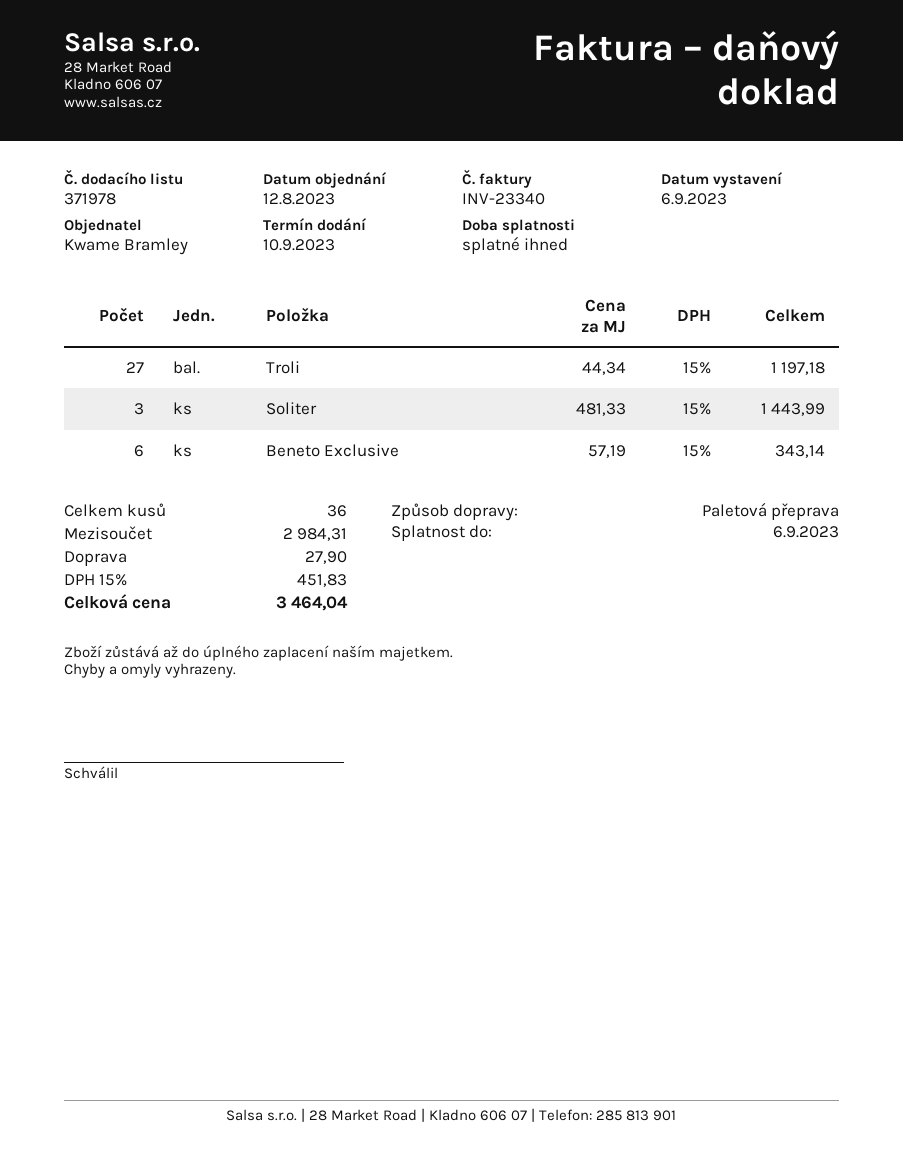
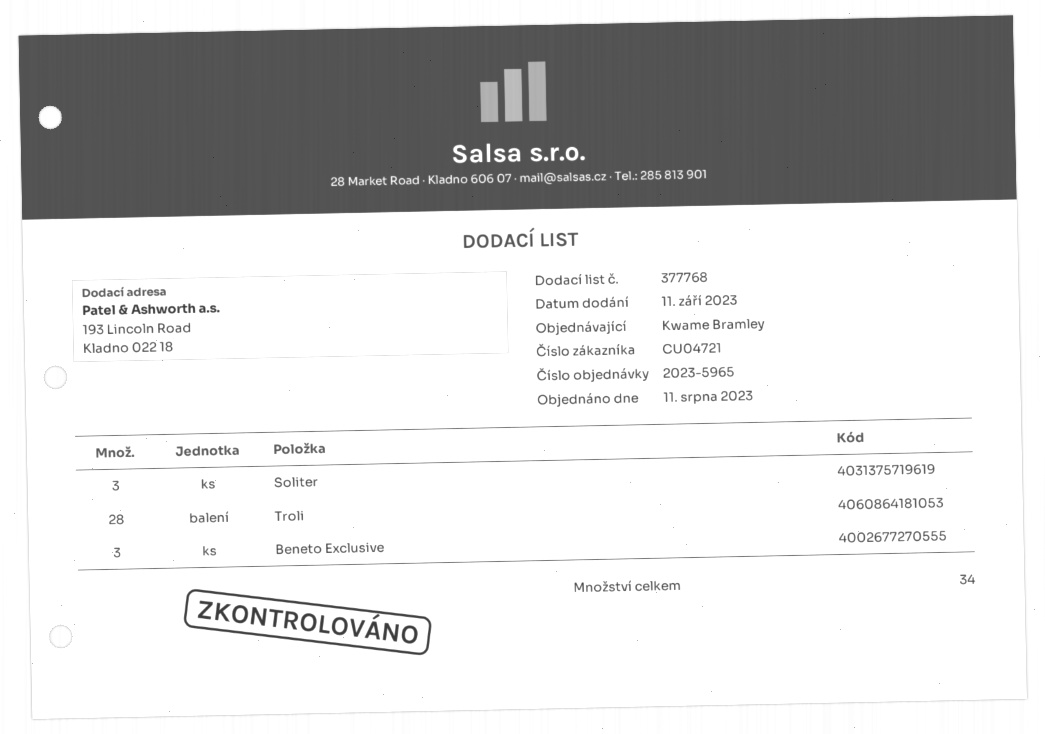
order date: 2023-08-12 -> 2023-08-11
delivery note number: 371978 -> 377768
delivery date: 2023-09-10 -> 2023-09-11
Troli: 27 -> 28
Beneto Exclusive: 6 -> 3
total quantity: 36 -> 34

